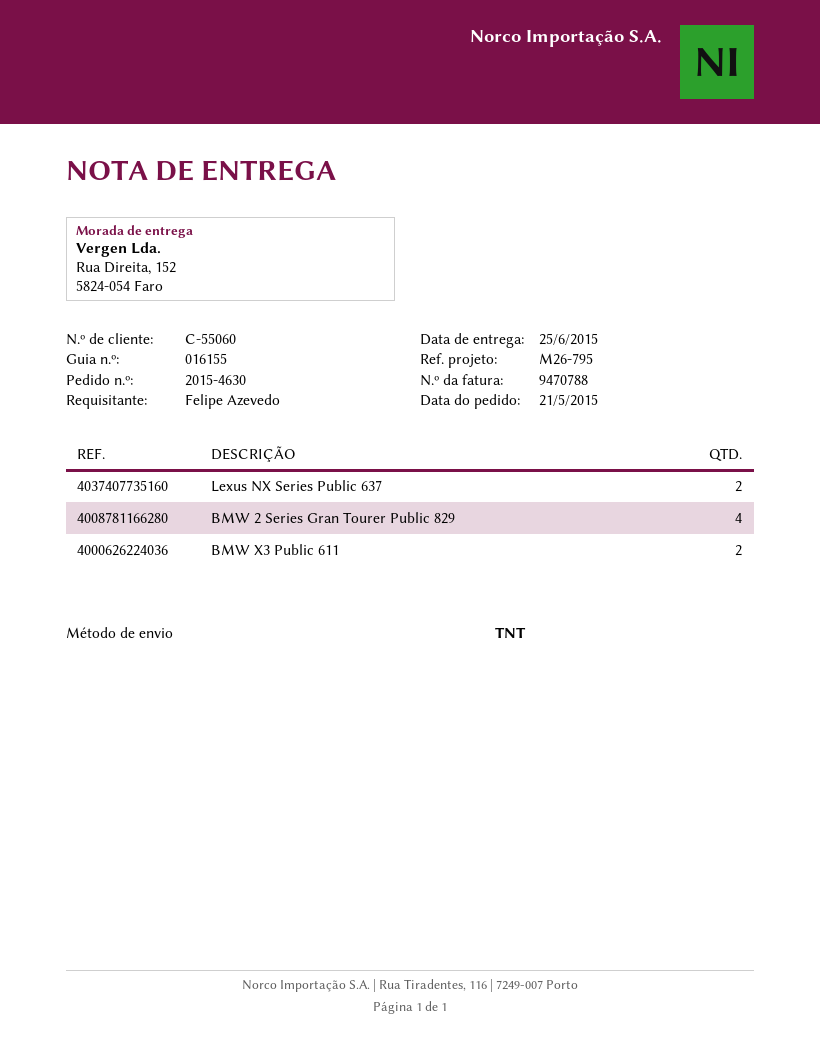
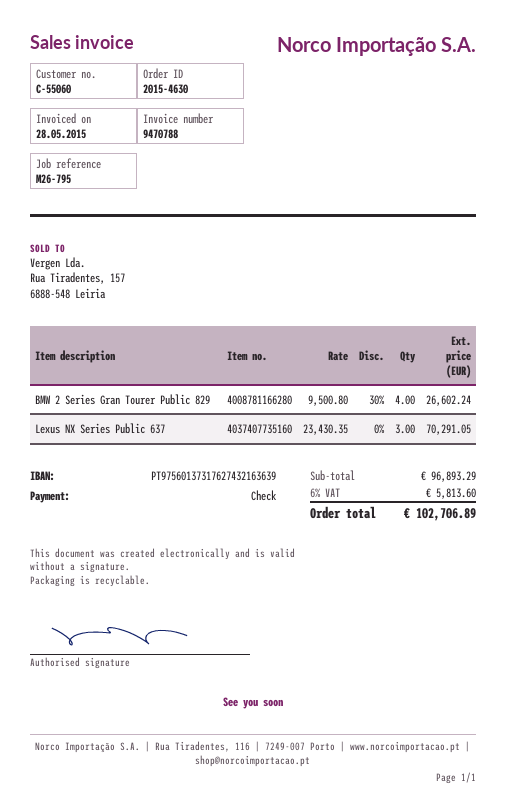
Lexus NX Series Public 637: 2 -> 3
BMW X3 Public 611: 2 -> none

